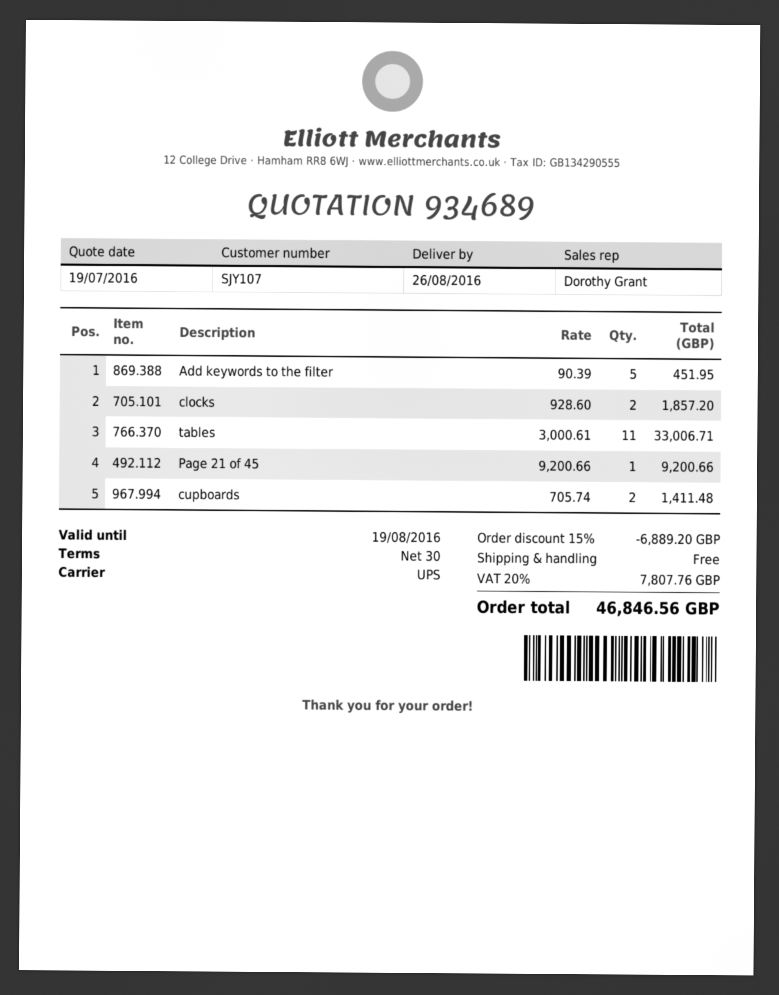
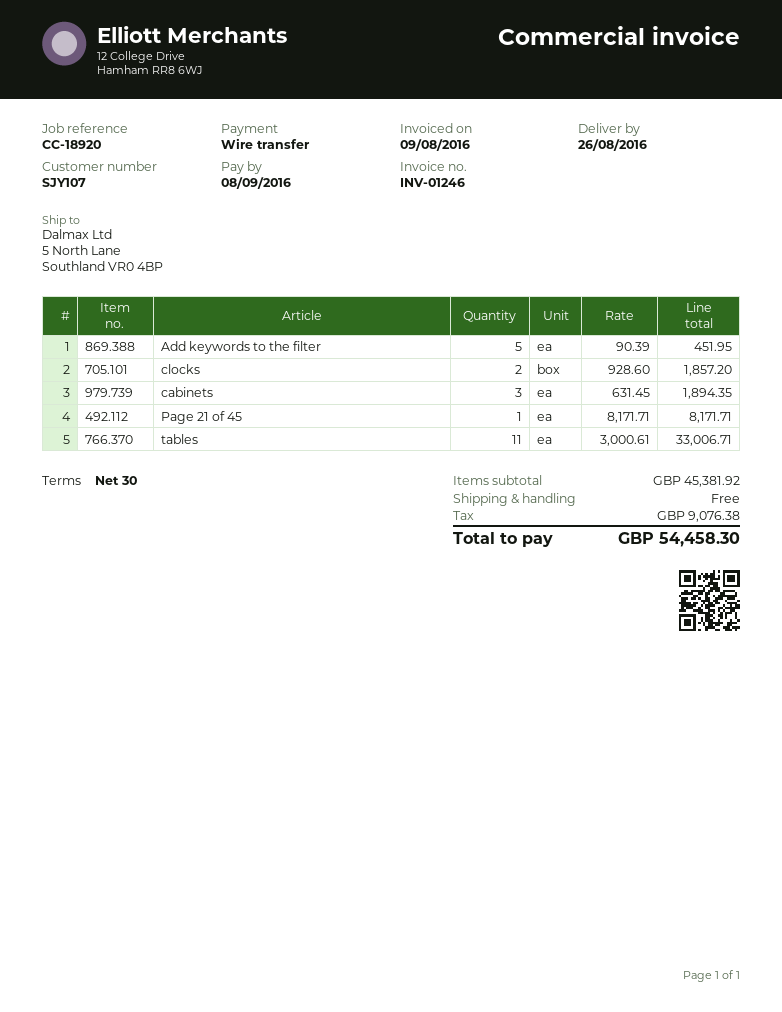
Page 21 of 45: 1 x 9200.66 = 9200.66 -> 1 x 8171.71 = 8171.71
cupboards: 2 x 705.74 = 1411.48 -> none
cabinets: none -> 3 x 631.45 = 1894.35
discount: 15% = 6889.20 -> none
tax: 7807.76 -> 9076.38
total: 46846.56 -> 54458.30

